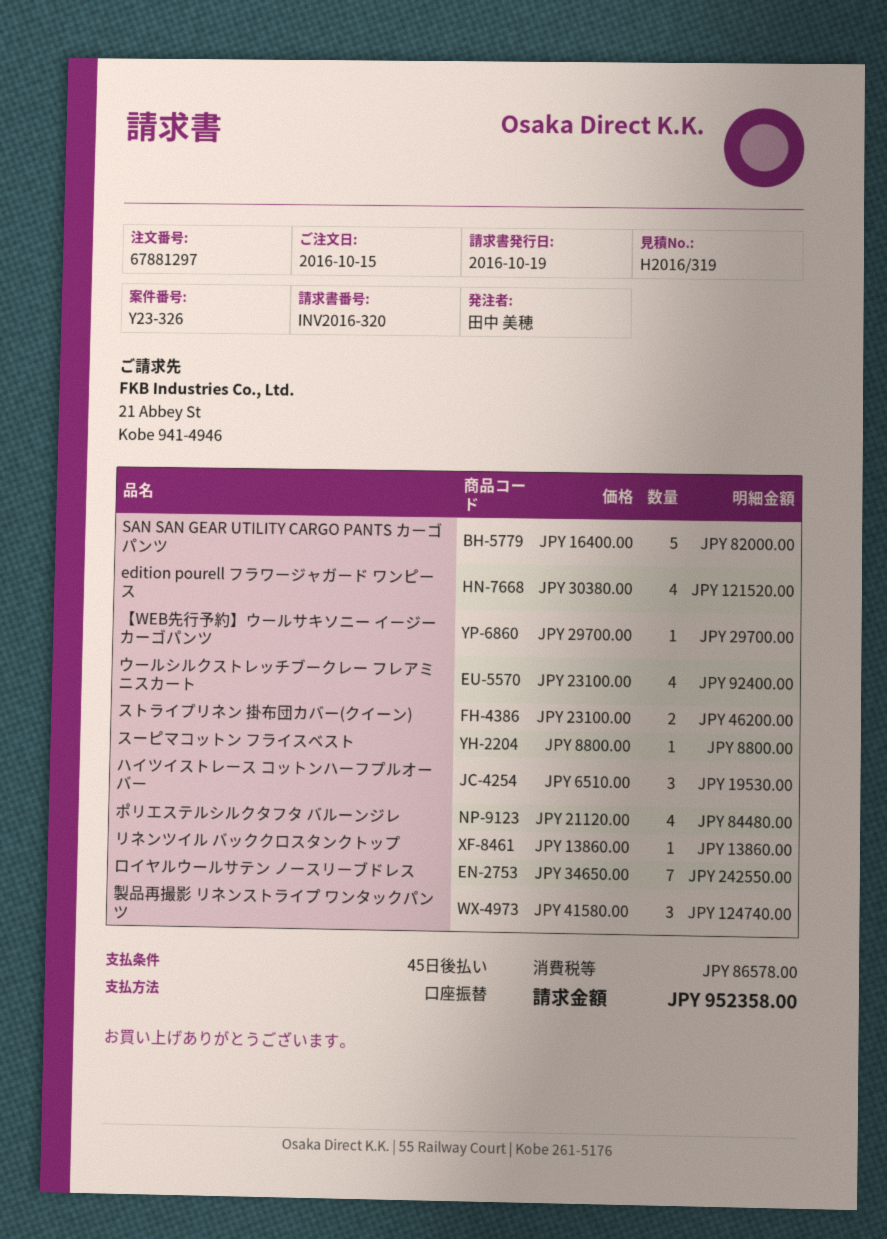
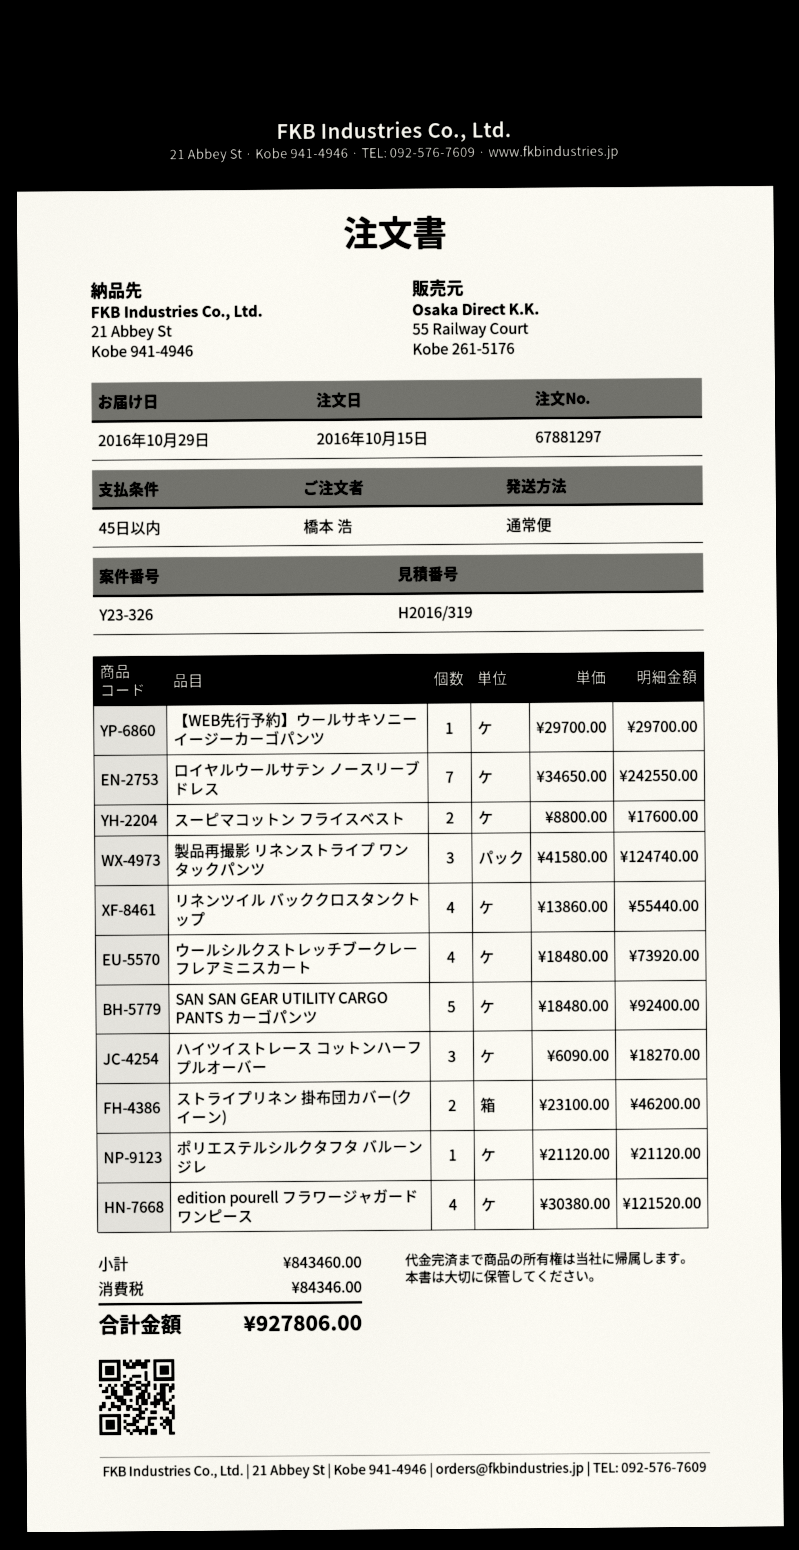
ordered by: 田中 美穂 -> 橋本 浩
SAN SAN GEAR UTILITY CARGO PANTS カーゴパンツ: 5 x 16400.00 = 82000.00 -> 5 x 18480.00 = 92400.00
ウールシルクストレッチブークレー フレアミニスカート: 4 x 23100.00 = 92400.00 -> 4 x 18480.00 = 73920.00
スーピマコットン フライスベスト: 1 x 8800.00 = 8800.00 -> 2 x 8800.00 = 17600.00
ハイツイストレース コットンハーフプルオーバー: 3 x 6510.00 = 19530.00 -> 3 x 6090.00 = 18270.00
ポリエステルシルクタフタ バルーンジレ: 4 x 21120.00 = 84480.00 -> 1 x 21120.00 = 21120.00
リネンツイル バッククロスタンクトップ: 1 x 13860.00 = 13860.00 -> 4 x 13860.00 = 55440.00
tax: 86578.00 -> 84346.00
total: 952358.00 -> 927806.00

